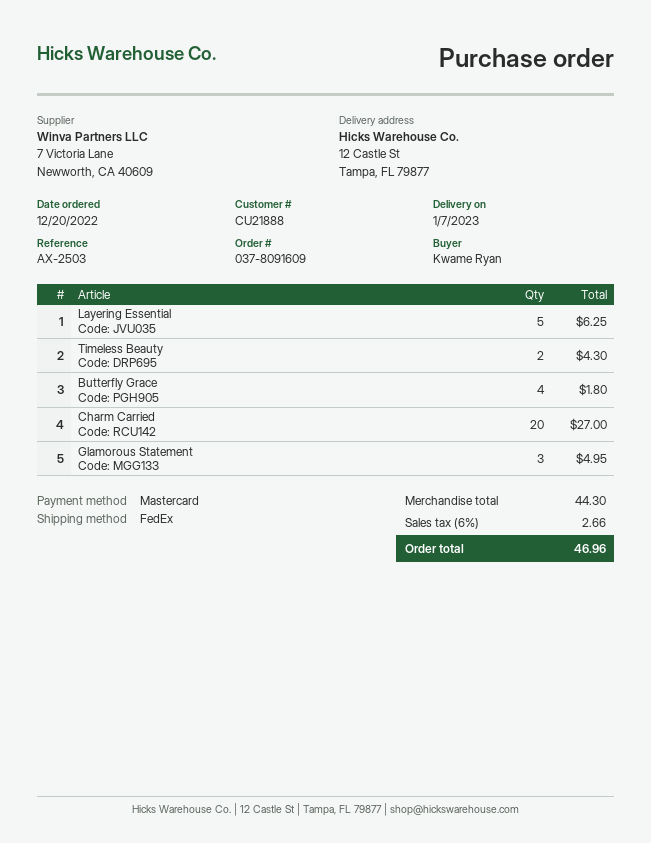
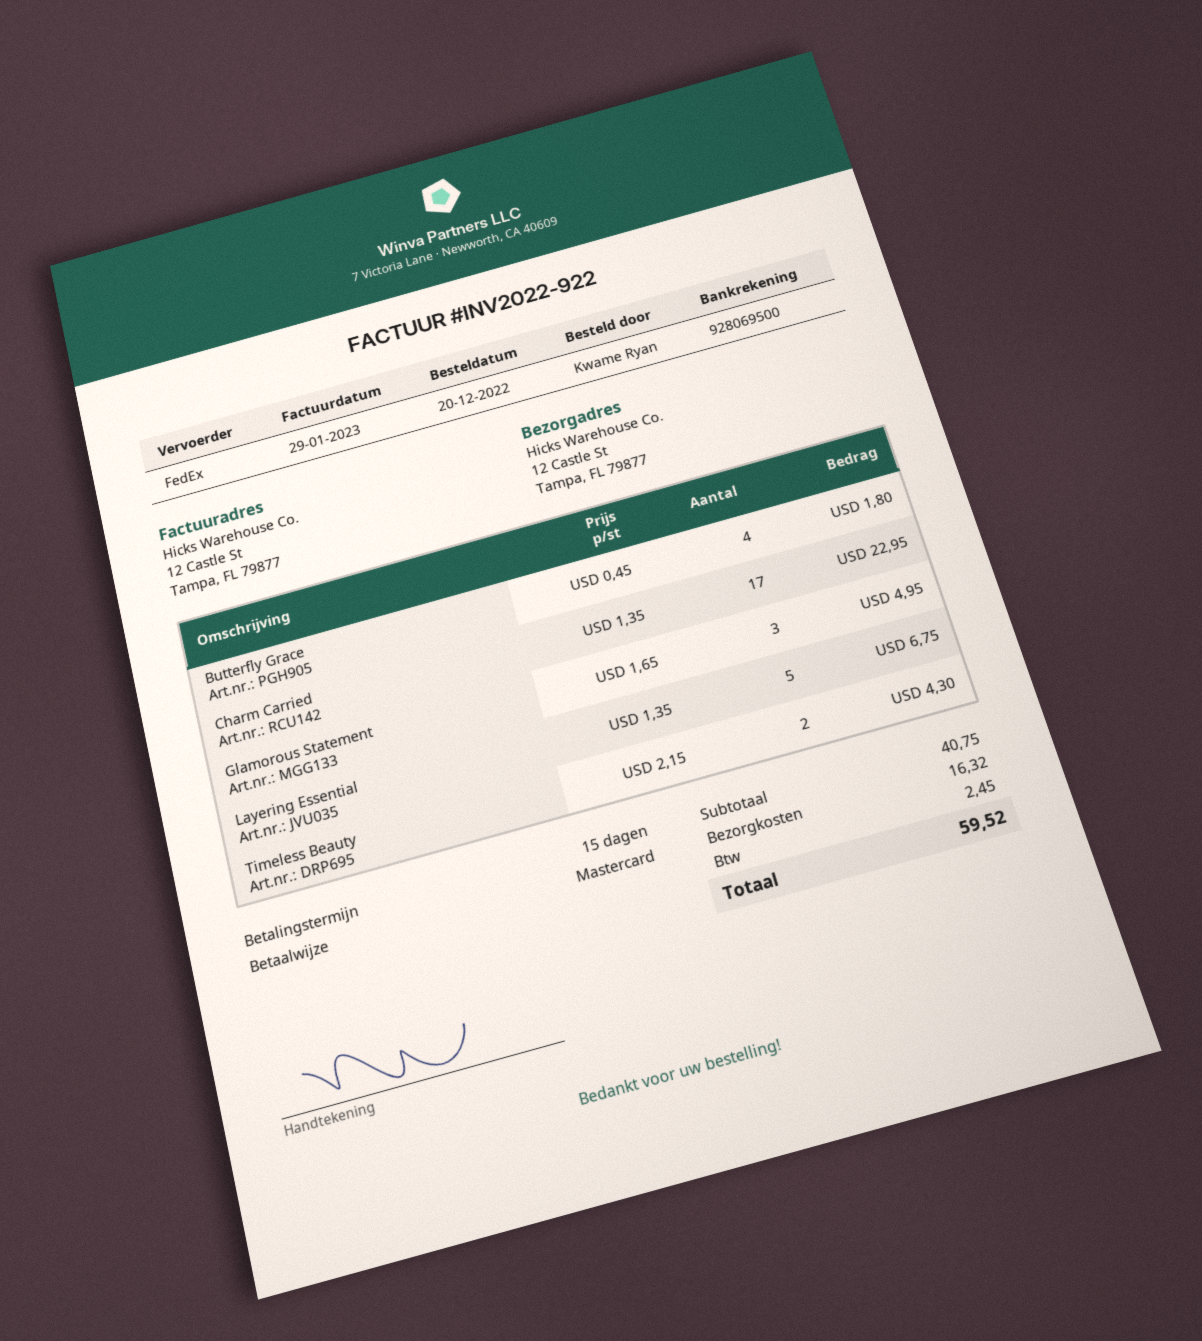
Layering Essential: 5 for 6.25 -> 5 for 6.75
Charm Carried: 20 for 27.00 -> 17 for 22.95
subtotal: 44.30 -> 40.75
shipping: none -> 16.32
tax: 2.66 -> 2.45
total: 46.96 -> 59.52

